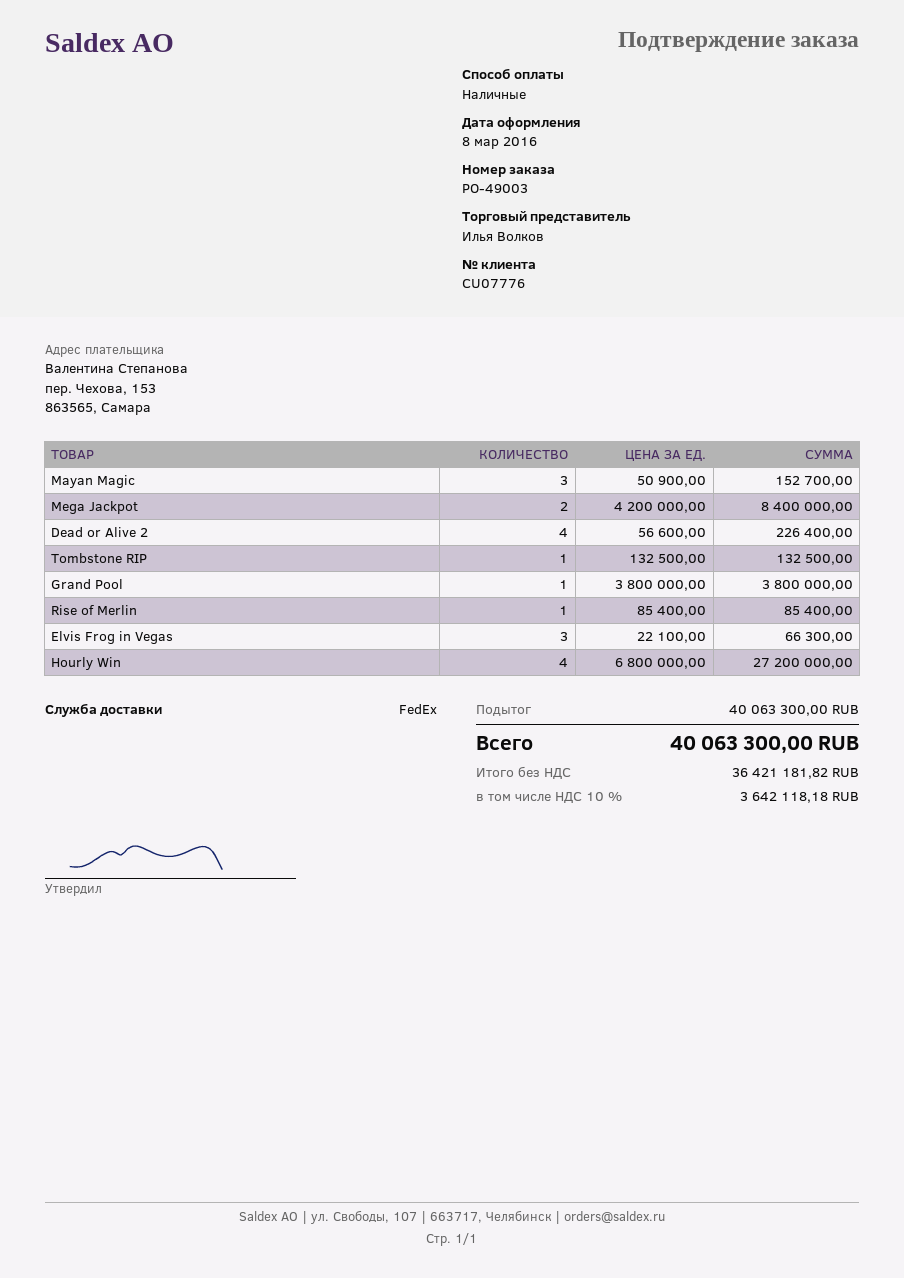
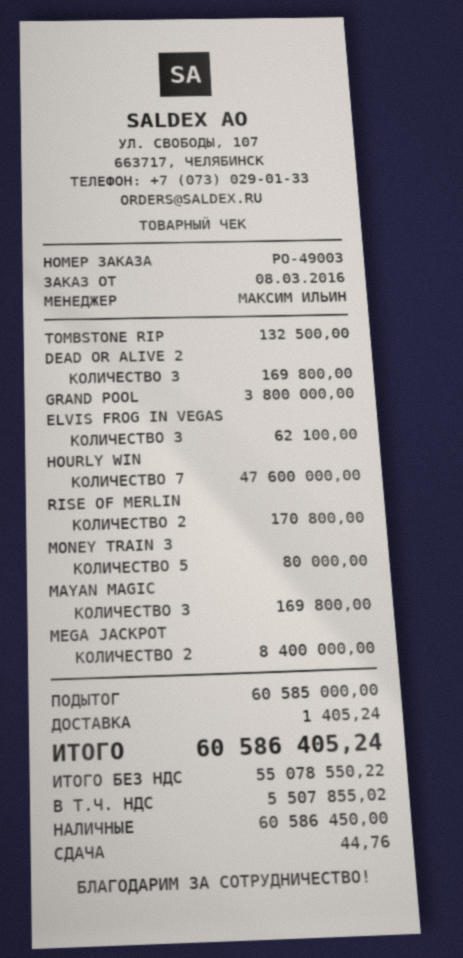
sales rep: Илья Волков -> МАКСИМ ИЛЬИН
Mayan Magic: 3 for 152700.00 -> 3 for 169800.00
Dead or Alive 2: 4 for 226400.00 -> 3 for 169800.00
Rise of Merlin: 1 for 85400.00 -> 2 for 170800.00
Elvis Frog in Vegas: 3 for 66300.00 -> 3 for 62100.00
Hourly Win: 4 for 27200000.00 -> 7 for 47600000.00
MONEY TRAIN 3: none -> 5 for 80000.00
subtotal: 40063300.00 -> 60585000.00
shipping: none -> 1405.24
net: 36421181.82 -> 55078550.22
tax: 3642118.18 -> 5507855.02
total: 40063300.00 -> 60586405.24

